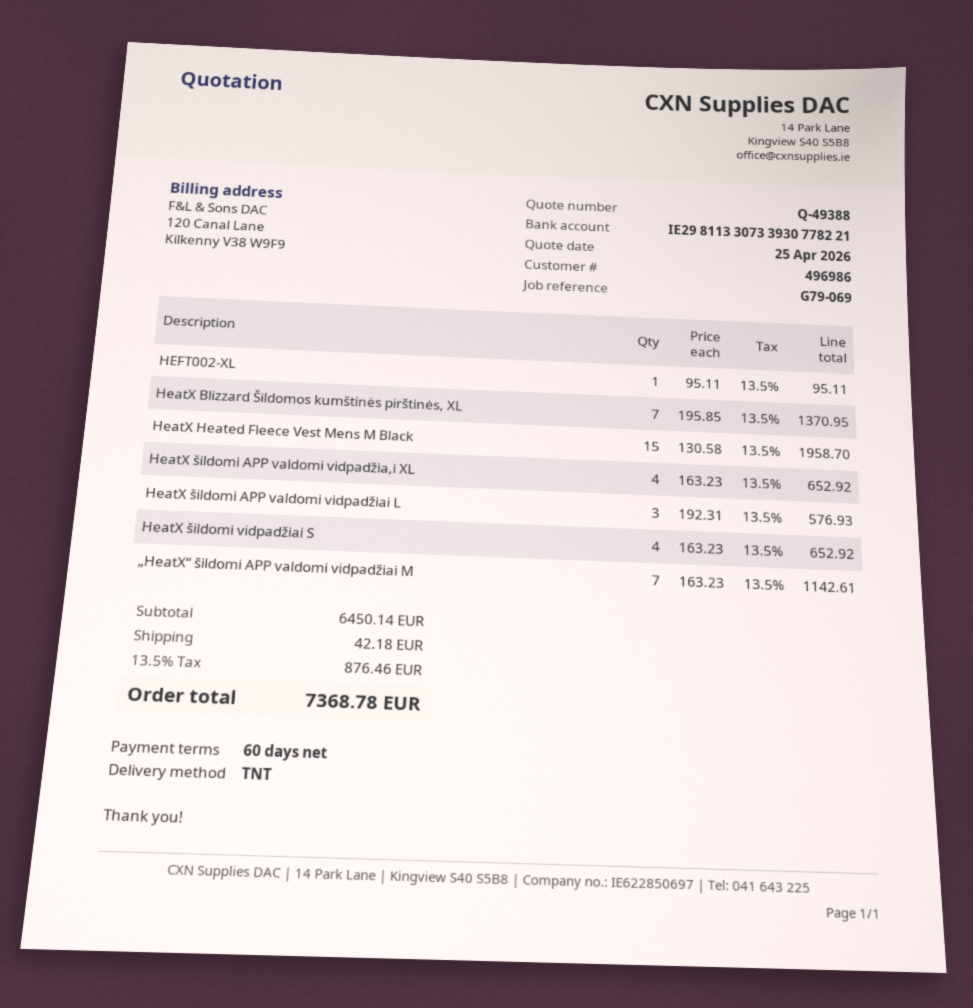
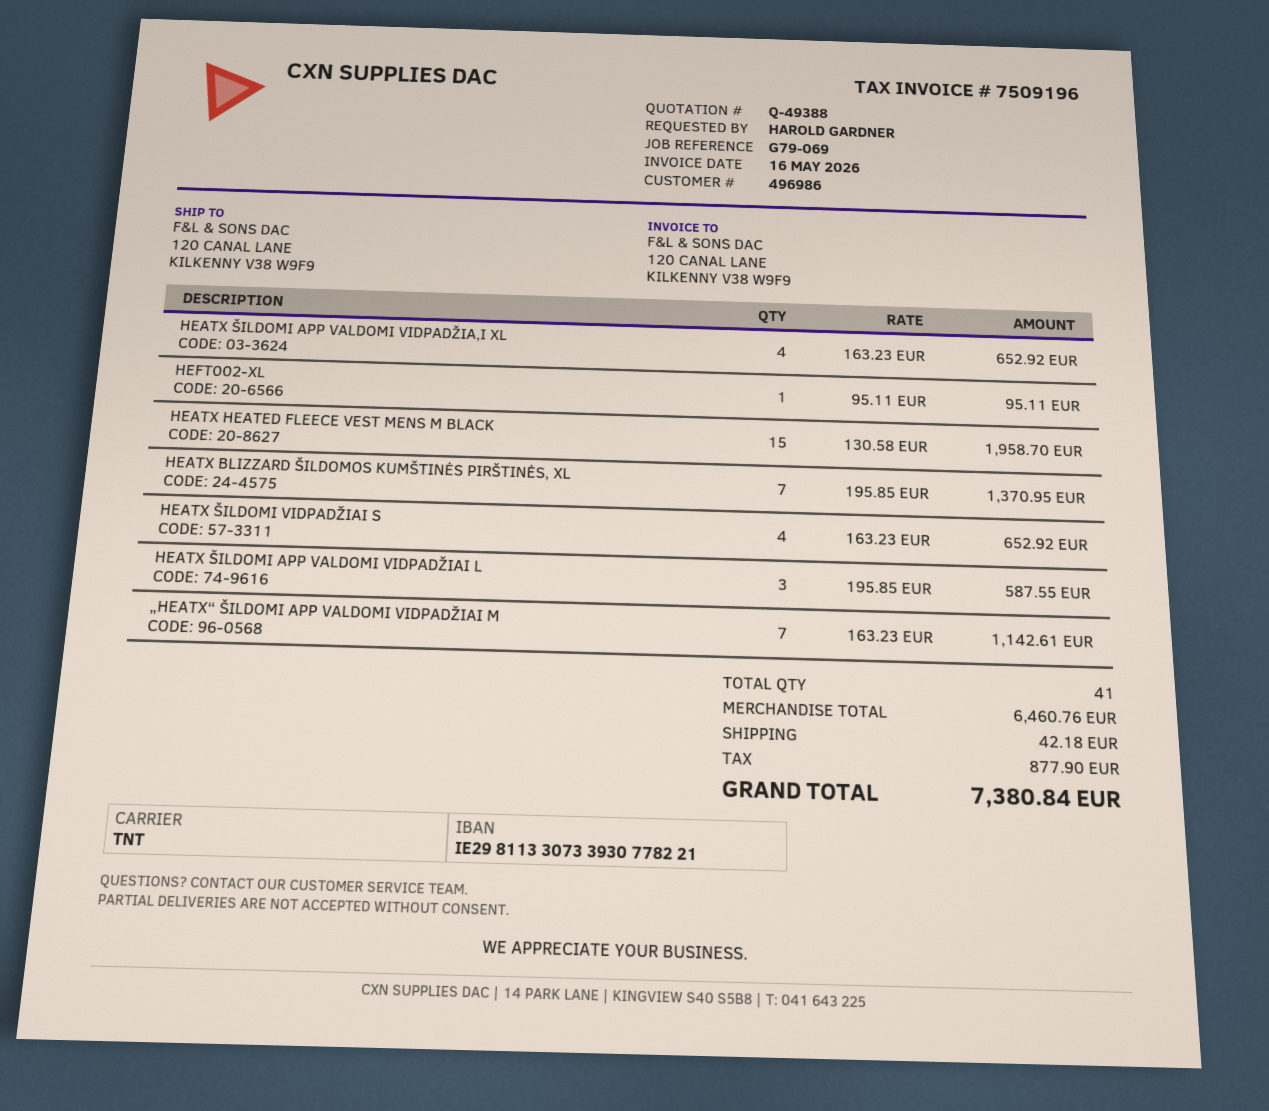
HeatX šildomi APP valdomi vidpadžiai L: 3 x 192.31 = 576.93 -> 3 x 195.85 = 587.55
subtotal: 6450.14 -> 6460.76
tax: 876.46 -> 877.90
total: 7368.78 -> 7380.84

